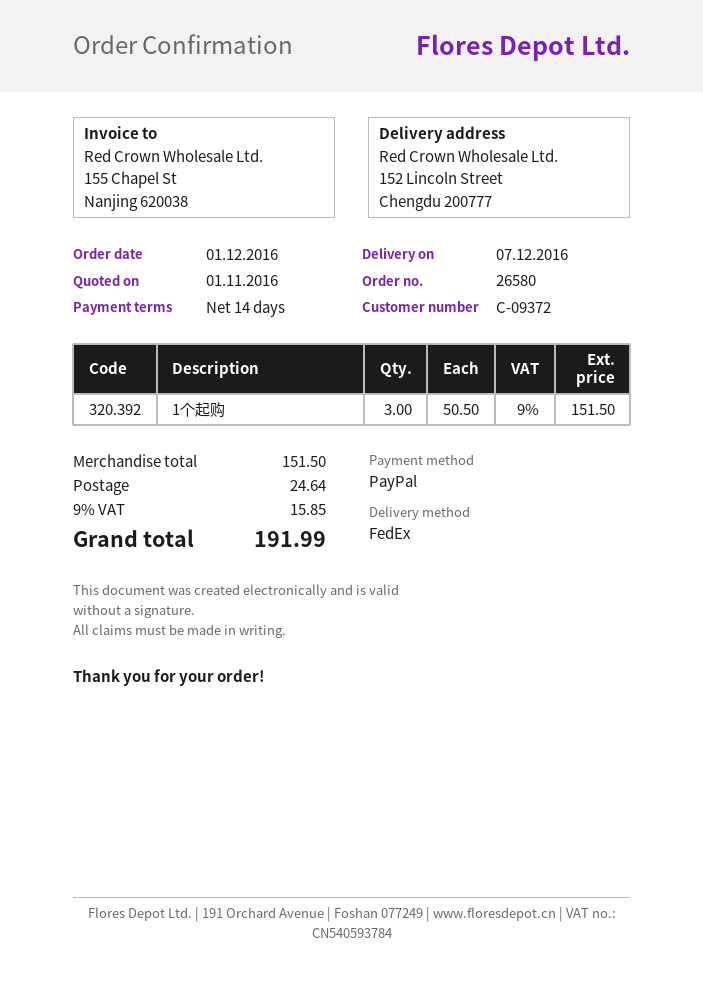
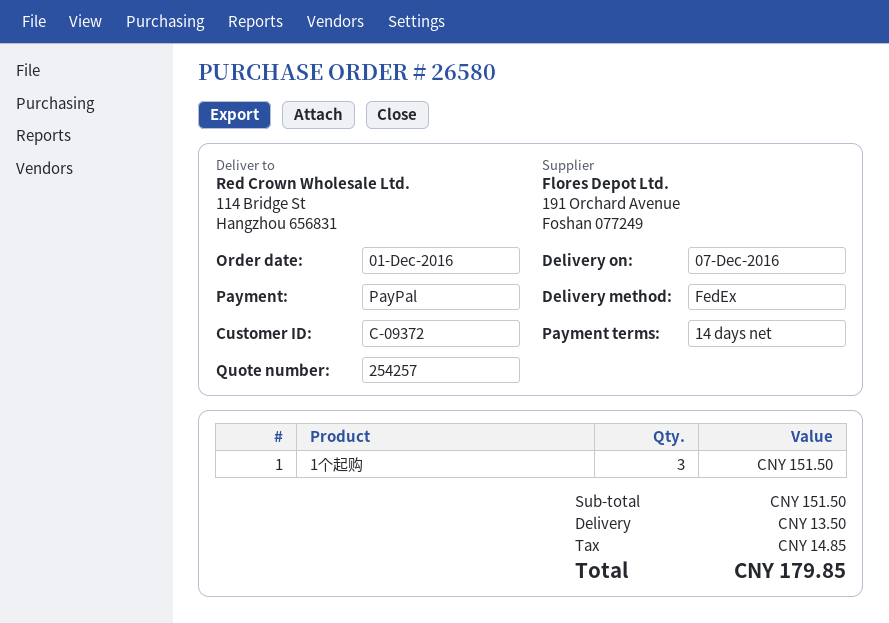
ship to: 152 Lincoln Street, Chengdu 200777 -> 114 Bridge St, Hangzhou 656831
shipping: 24.64 -> 13.50
tax: 15.85 -> 14.85
total: 191.99 -> 179.85

